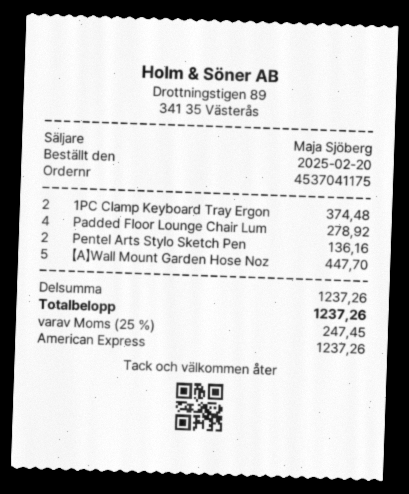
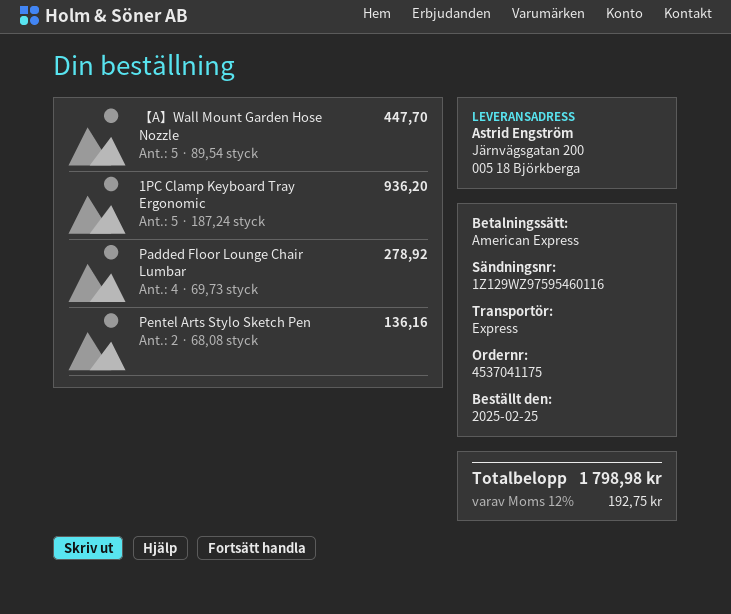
order date: 2025-02-20 -> 2025-02-25
1PC Clamp Keyboard Tray Ergon: 2 for 374.48 -> 5 for 936.20
tax: 25% = 247.45 -> 12% = 192.75
total: 1237.26 -> 1798.98

